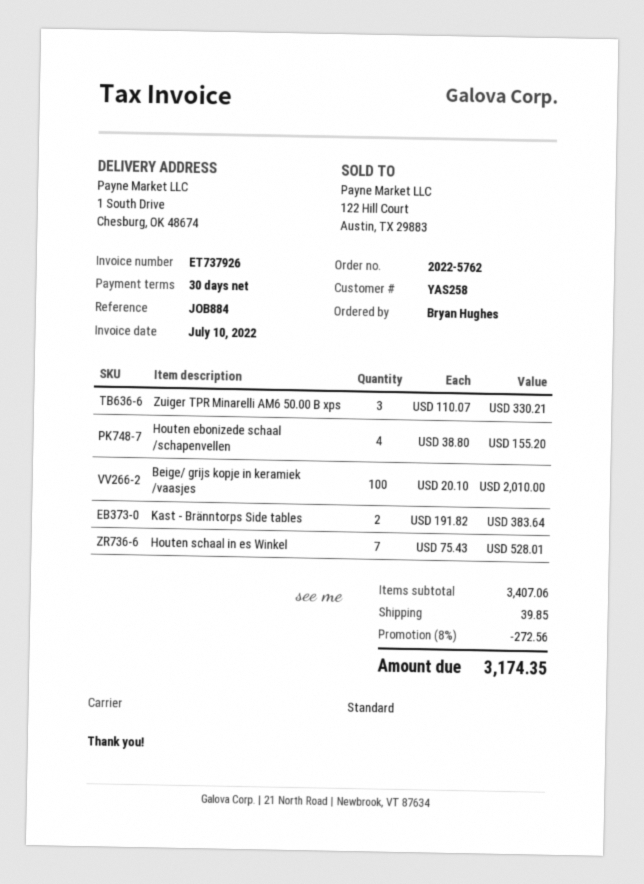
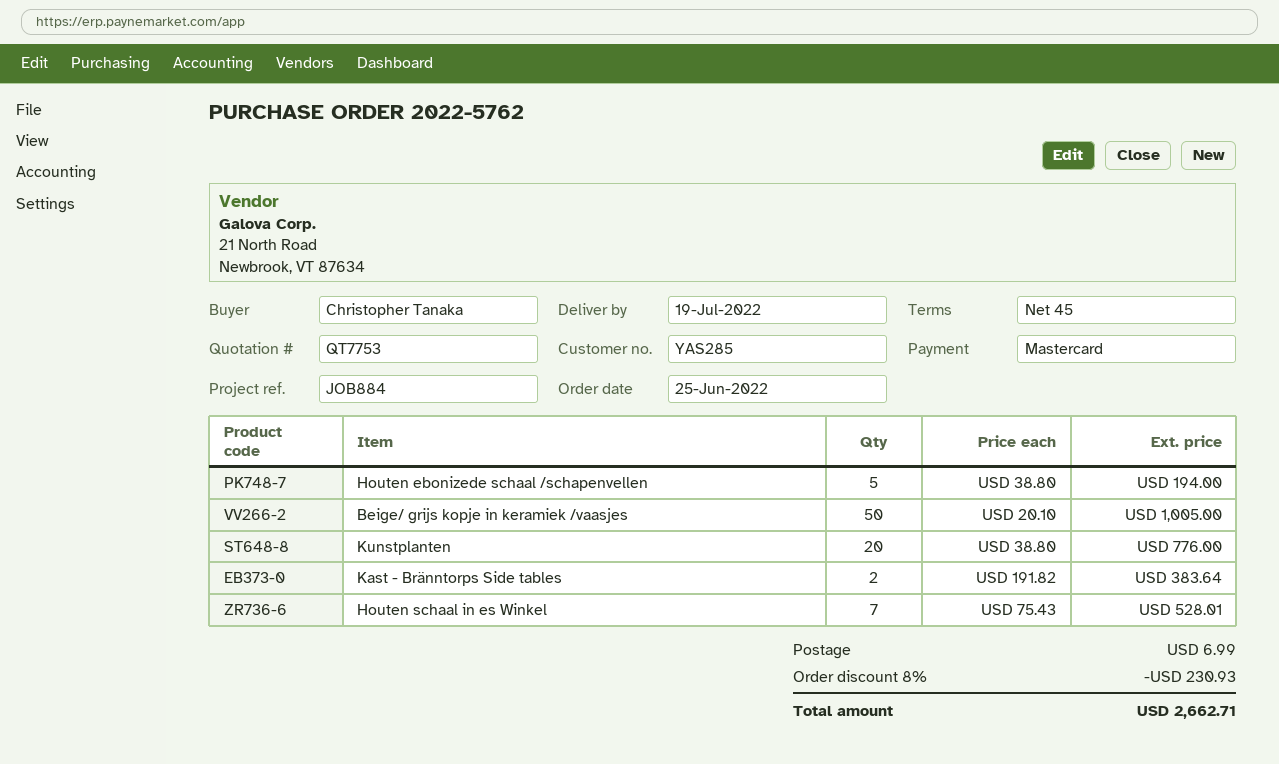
payment terms: 30 days -> 45 days
customer number: YAS258 -> YAS285
ordered by: Bryan Hughes -> Christopher Tanaka
Zuiger TPR Minarelli AM6 50.00 B xps: 3 x 110.07 = 330.21 -> none
Houten ebonizede schaal /schapenvellen: 4 x 38.80 = 155.20 -> 5 x 38.80 = 194.00
Beige/ grijs kopje in keramiek /vaasjes: 100 x 20.10 = 2010.00 -> 50 x 20.10 = 1005.00
Kunstplanten: none -> 20 x 38.80 = 776.00
discount: 8% = 272.56 -> 8% = 230.93
shipping: 39.85 -> 6.99
total: 3174.35 -> 2662.71

